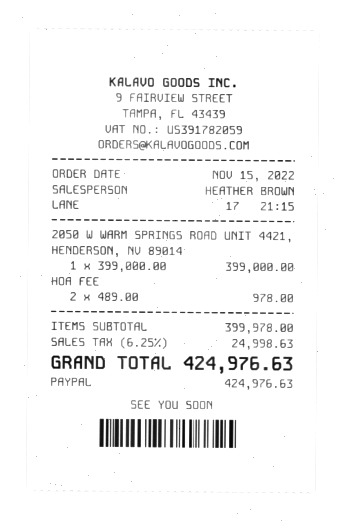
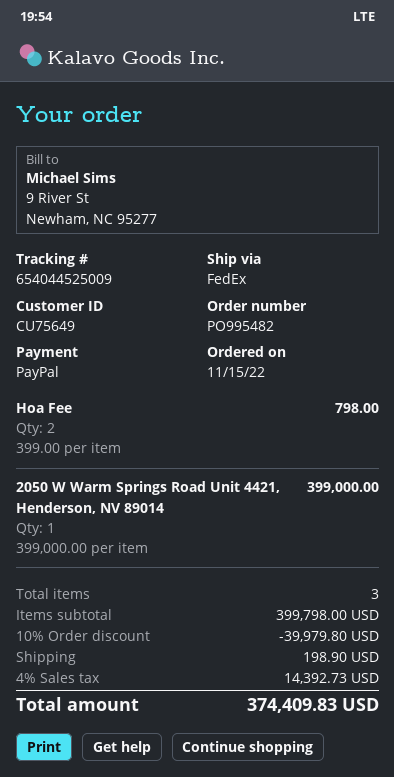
HOA FEE: 2 x 489.00 = 978.00 -> 2 x 399.00 = 798.00
subtotal: 399978.00 -> 399798.00
discount: none -> 10% = 39979.80
shipping: none -> 198.90
tax: 6.25% = 24998.63 -> 4% = 14392.73
total: 424976.63 -> 374409.83

